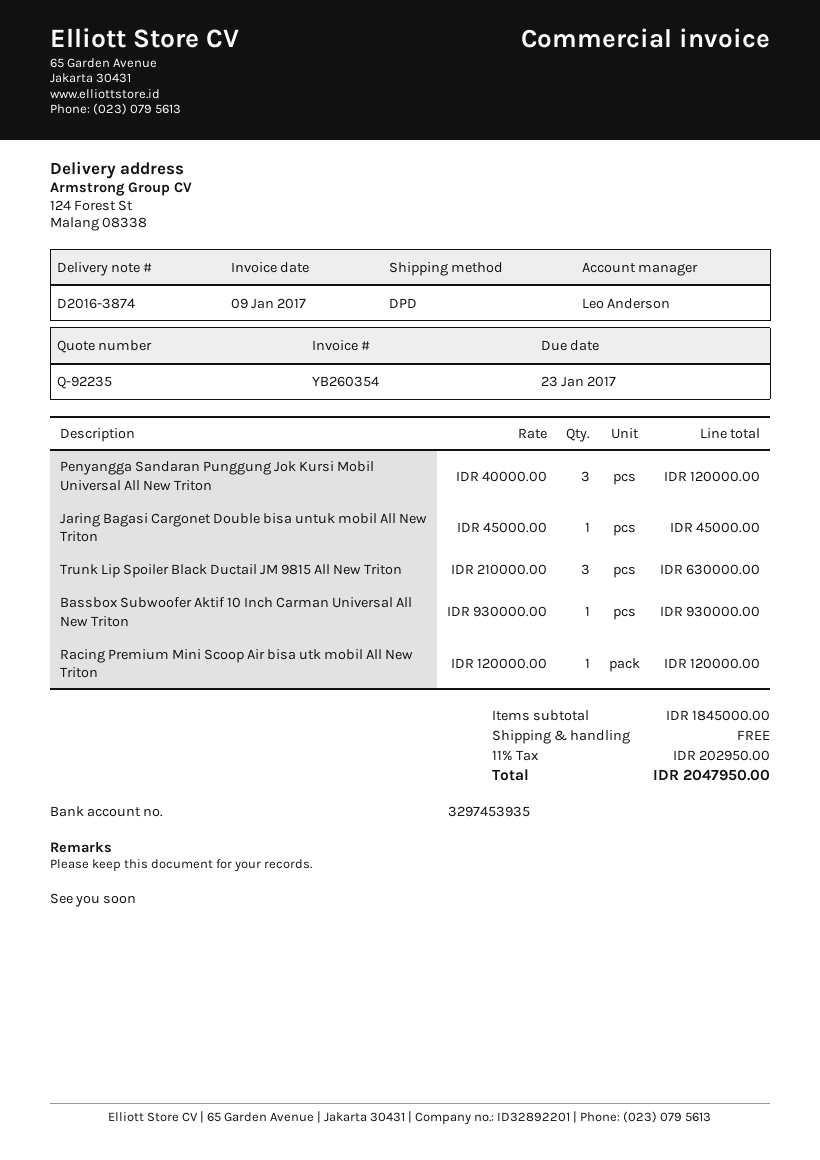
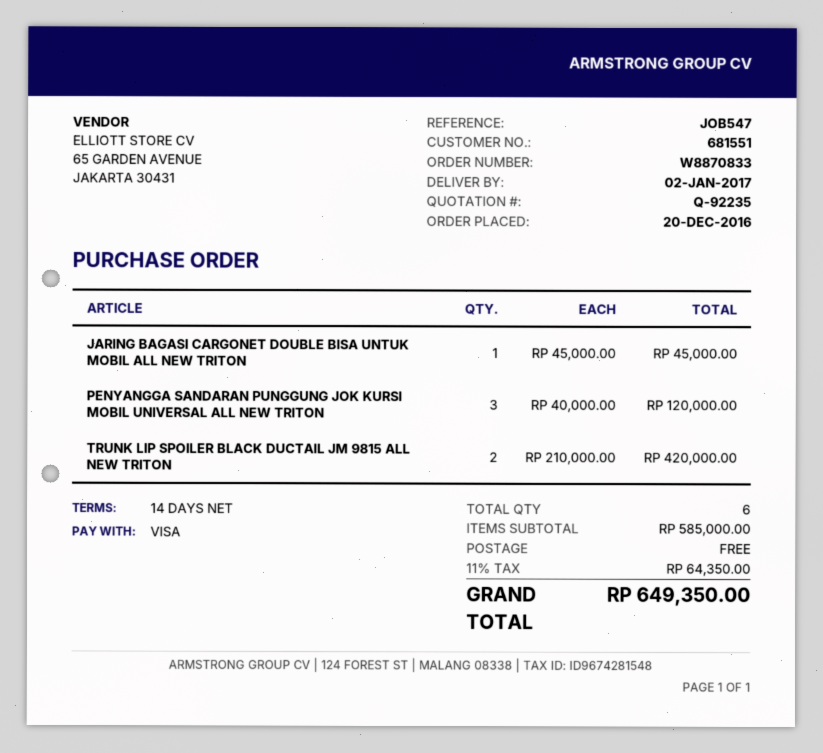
Trunk Lip Spoiler Black Ductail JM 9815 All New Triton: 3 x 210000.00 = 630000.00 -> 2 x 210000.00 = 420000.00
Bassbox Subwoofer Aktif 10 Inch Carman Universal All New Triton: 1 x 930000.00 = 930000.00 -> none
Racing Premium Mini Scoop Air bisa utk mobil All New Triton: 1 x 120000.00 = 120000.00 -> none
subtotal: 1845000.00 -> 585000.00
tax: 11% = 202950.00 -> 11% = 64350.00
total: 2047950.00 -> 649350.00

